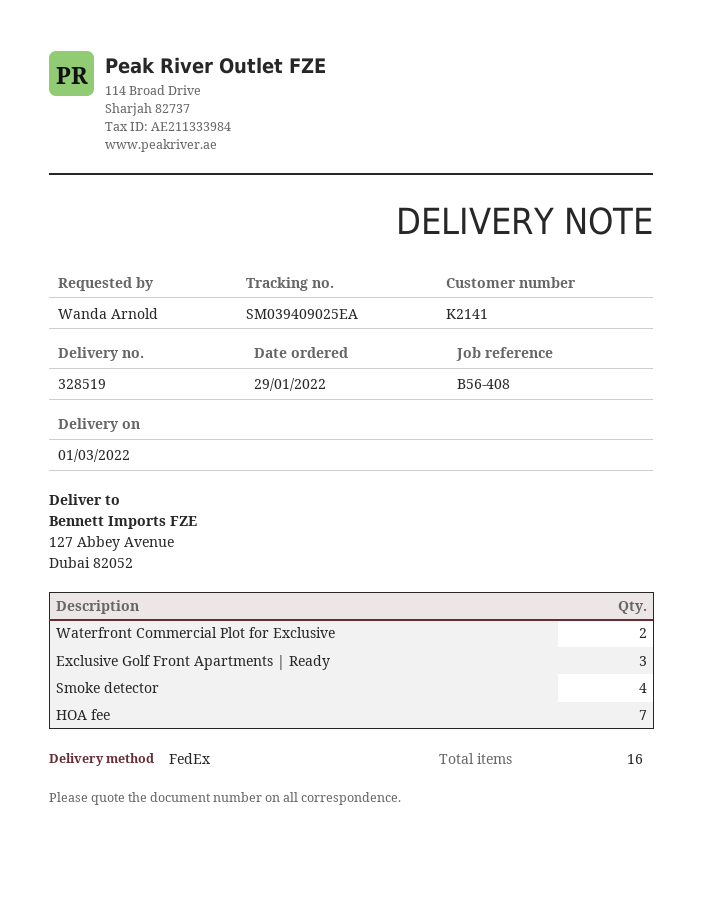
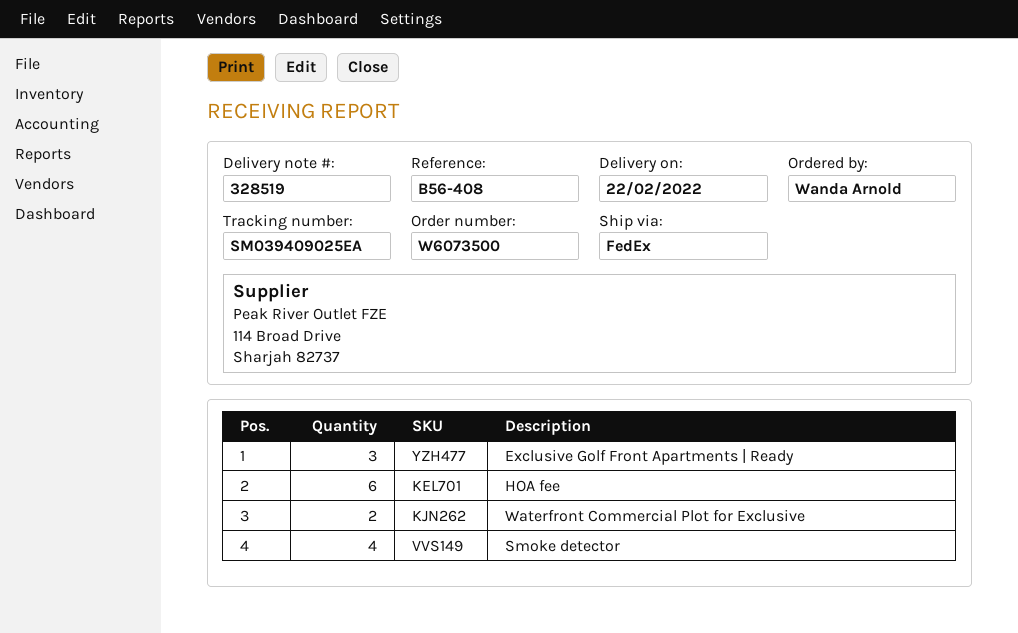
delivery date: 2022-03-01 -> 2022-02-22
HOA fee: 7 -> 6

